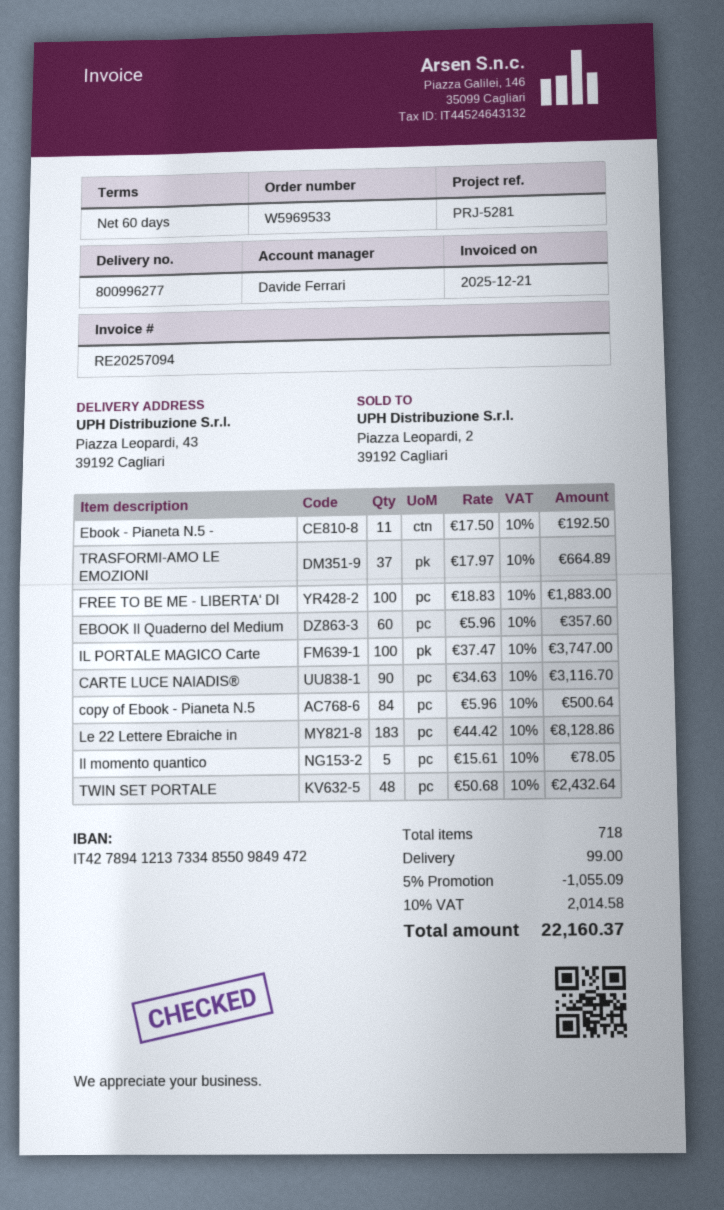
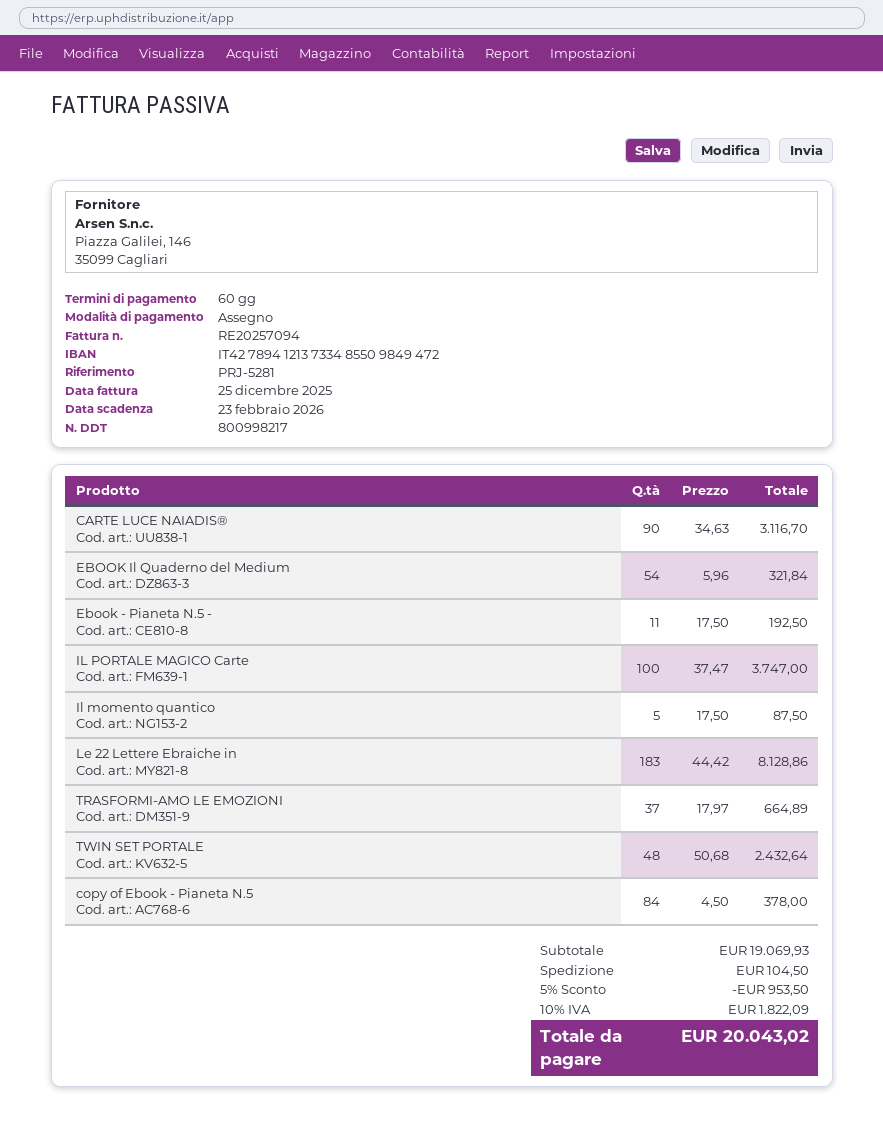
delivery note number: 800996277 -> 800998217
invoice date: 2025-12-21 -> 2025-12-25
FREE TO BE ME - LIBERTA' DI: 100 x 18.83 = 1883.00 -> none
EBOOK Il Quaderno del Medium: 60 x 5.96 = 357.60 -> 54 x 5.96 = 321.84
copy of Ebook - Pianeta N.5: 84 x 5.96 = 500.64 -> 84 x 4.50 = 378.00
Il momento quantico: 5 x 15.61 = 78.05 -> 5 x 17.50 = 87.50
discount: 5% = 1055.09 -> 5% = 953.50
shipping: 99.00 -> 104.50
tax: 10% = 2014.58 -> 10% = 1822.09
total: 22160.37 -> 20043.02

